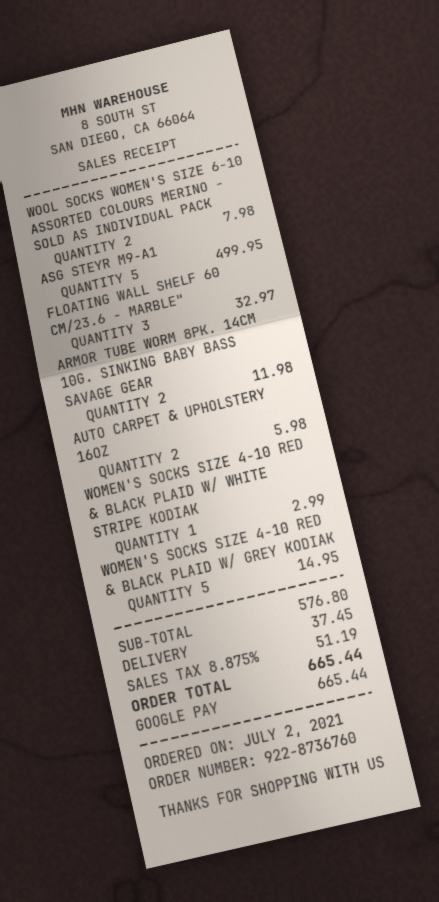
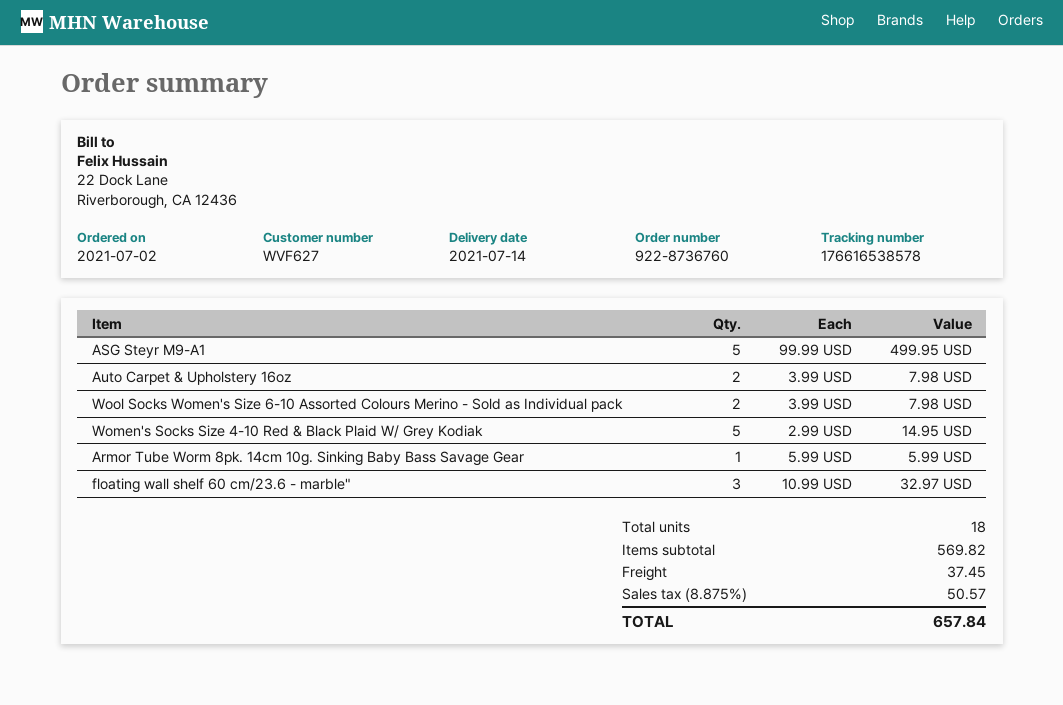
ARMOR TUBE WORM 8PK. 14CM 10G. SINKING BABY BASS SAVAGE GEAR: 2 for 11.98 -> 1 for 5.99
AUTO CARPET & UPHOLSTERY 16OZ: 2 for 5.98 -> 2 for 7.98
WOMEN'S SOCKS SIZE 4-10 RED & BLACK PLAID W/ WHITE STRIPE KODIAK: 1 for 2.99 -> none
subtotal: 576.80 -> 569.82
tax: 8.875% = 51.19 -> 8.875% = 50.57
total: 665.44 -> 657.84

